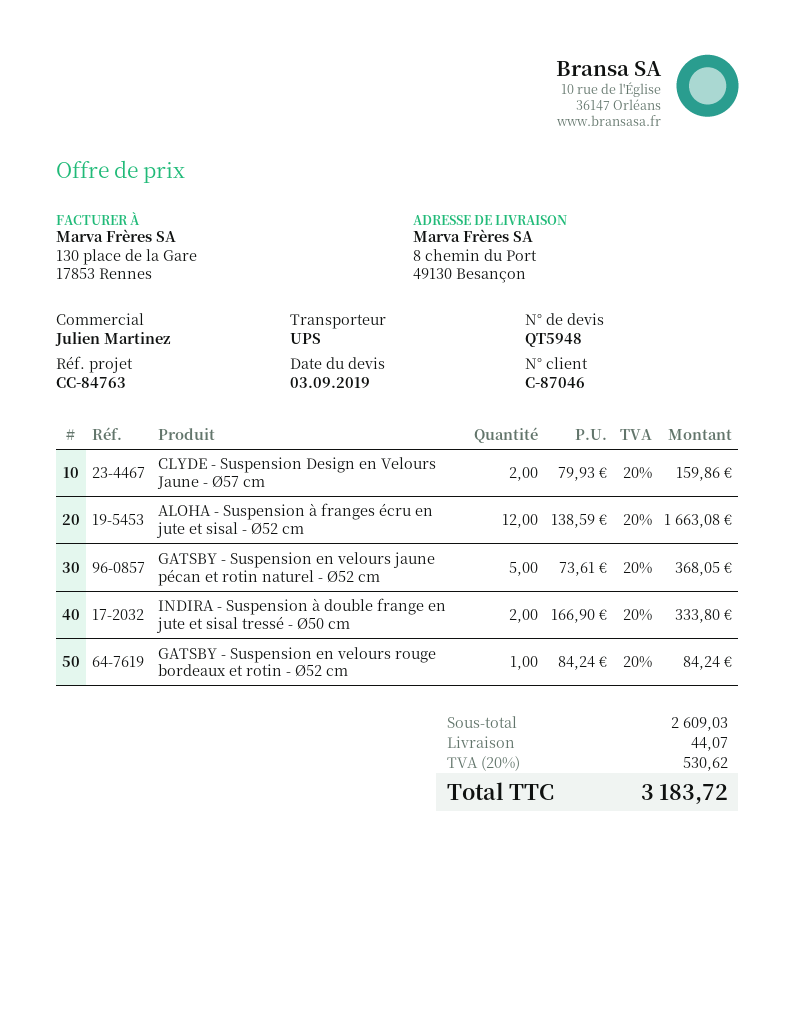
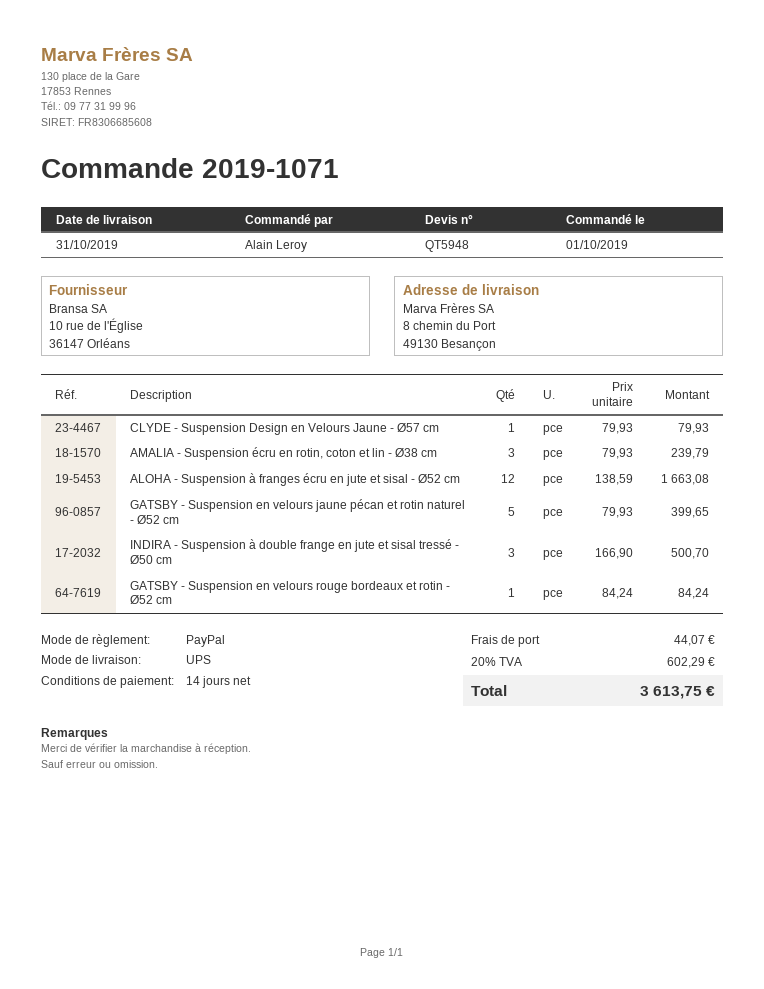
CLYDE - Suspension Design en Velours Jaune - Ø57 cm: 2 x 79.93 = 159.86 -> 1 x 79.93 = 79.93
GATSBY - Suspension en velours jaune pécan et rotin naturel - Ø52 cm: 5 x 73.61 = 368.05 -> 5 x 79.93 = 399.65
INDIRA - Suspension à double frange en jute et sisal tressé - Ø50 cm: 2 x 166.90 = 333.80 -> 3 x 166.90 = 500.70
AMALIA - Suspension écru en rotin, coton et lin - Ø38 cm: none -> 3 x 79.93 = 239.79
tax: 20% = 530.62 -> 20% = 602.29
total: 3183.72 -> 3613.75

